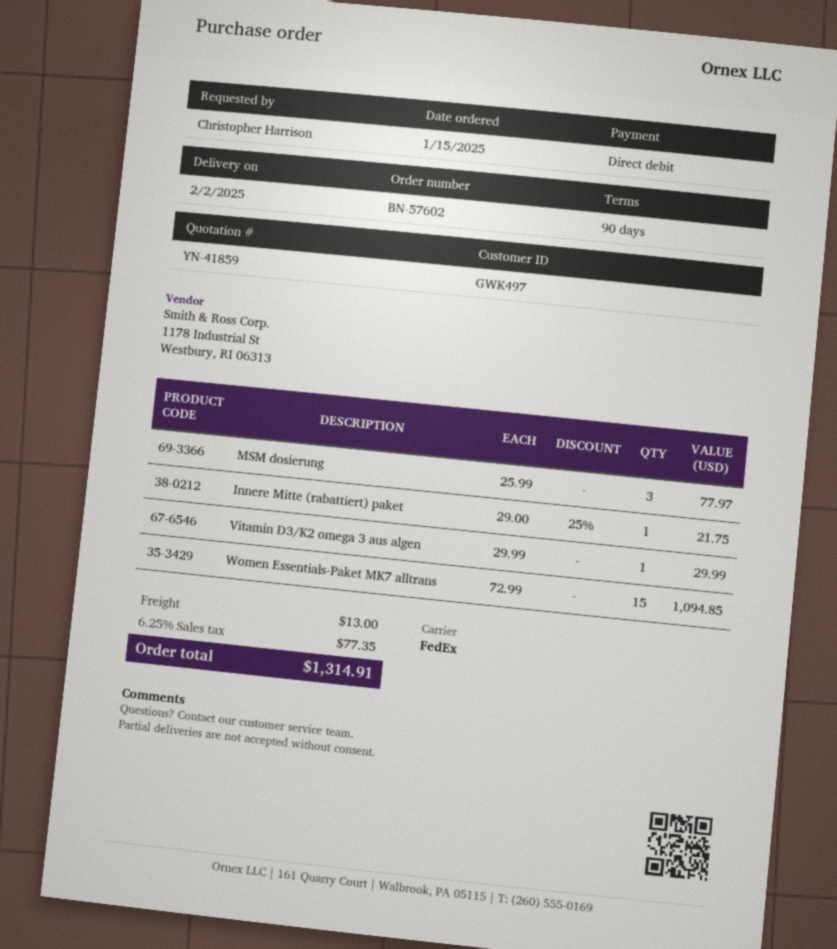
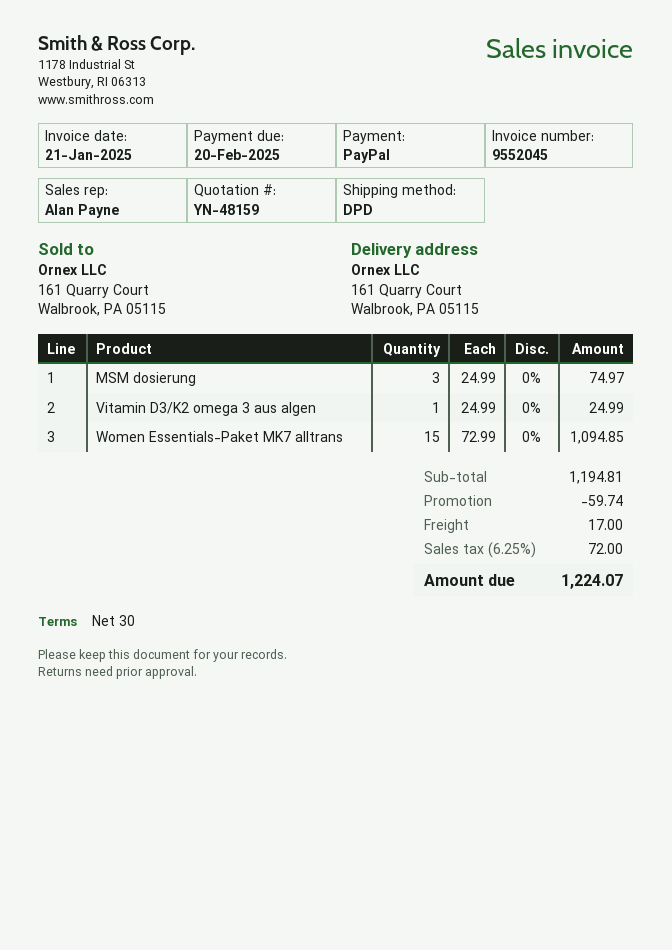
quote number: YN-41859 -> YN-48159
payment terms: 90 days -> 30 days
payment method: direct debit -> PayPal
shipping method: FedEx -> DPD
MSM dosierung: 3 x 25.99 = 77.97 -> 3 x 24.99 = 74.97
Innere Mitte (rabattiert) paket: 1 x 29.00 - 25% = 21.75 -> none
Vitamin D3/K2 omega 3 aus algen: 1 x 29.99 = 29.99 -> 1 x 24.99 = 24.99
discount: none -> 59.74
shipping: 13.00 -> 17.00
tax: 6.25% = 77.35 -> 6.25% = 72.00
total: 1314.91 -> 1224.07

